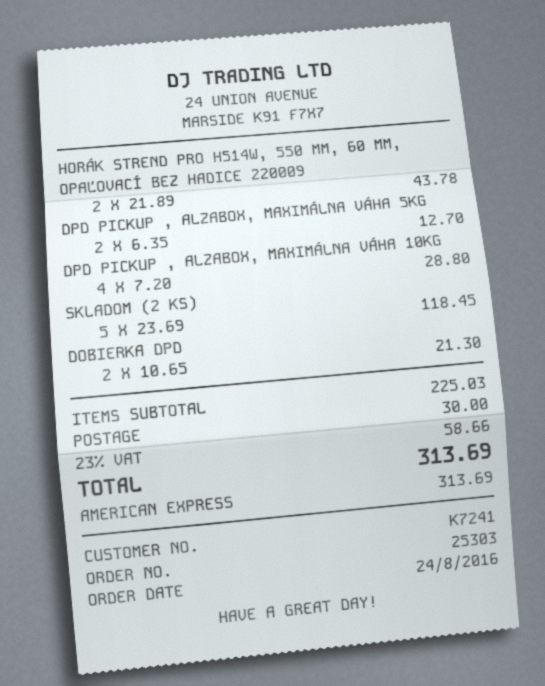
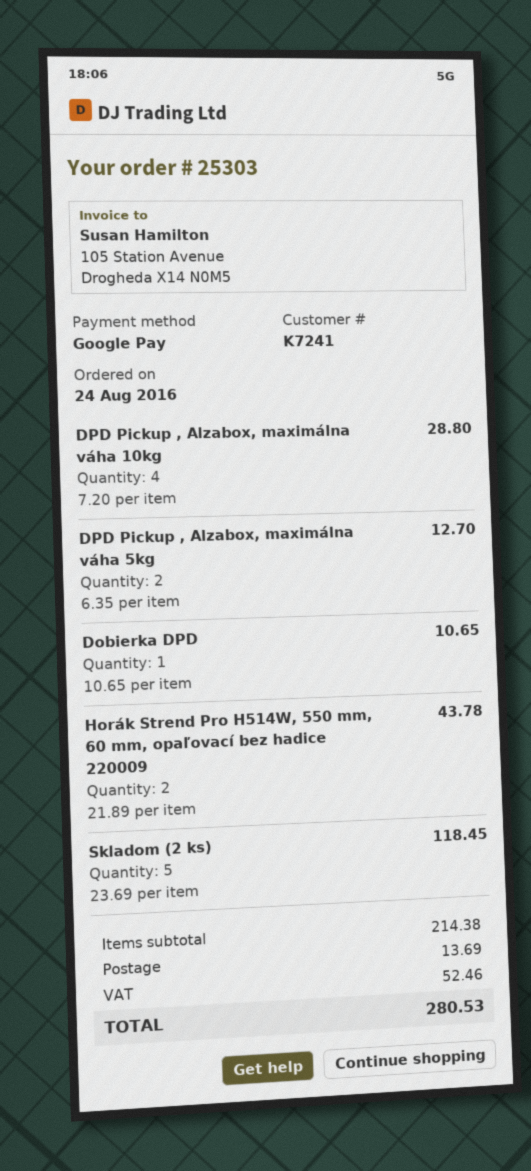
payment method: American Express -> Google Pay
DOBIERKA DPD: 2 x 10.65 = 21.30 -> 1 x 10.65 = 10.65
subtotal: 225.03 -> 214.38
shipping: 30.00 -> 13.69
tax: 58.66 -> 52.46
total: 313.69 -> 280.53

